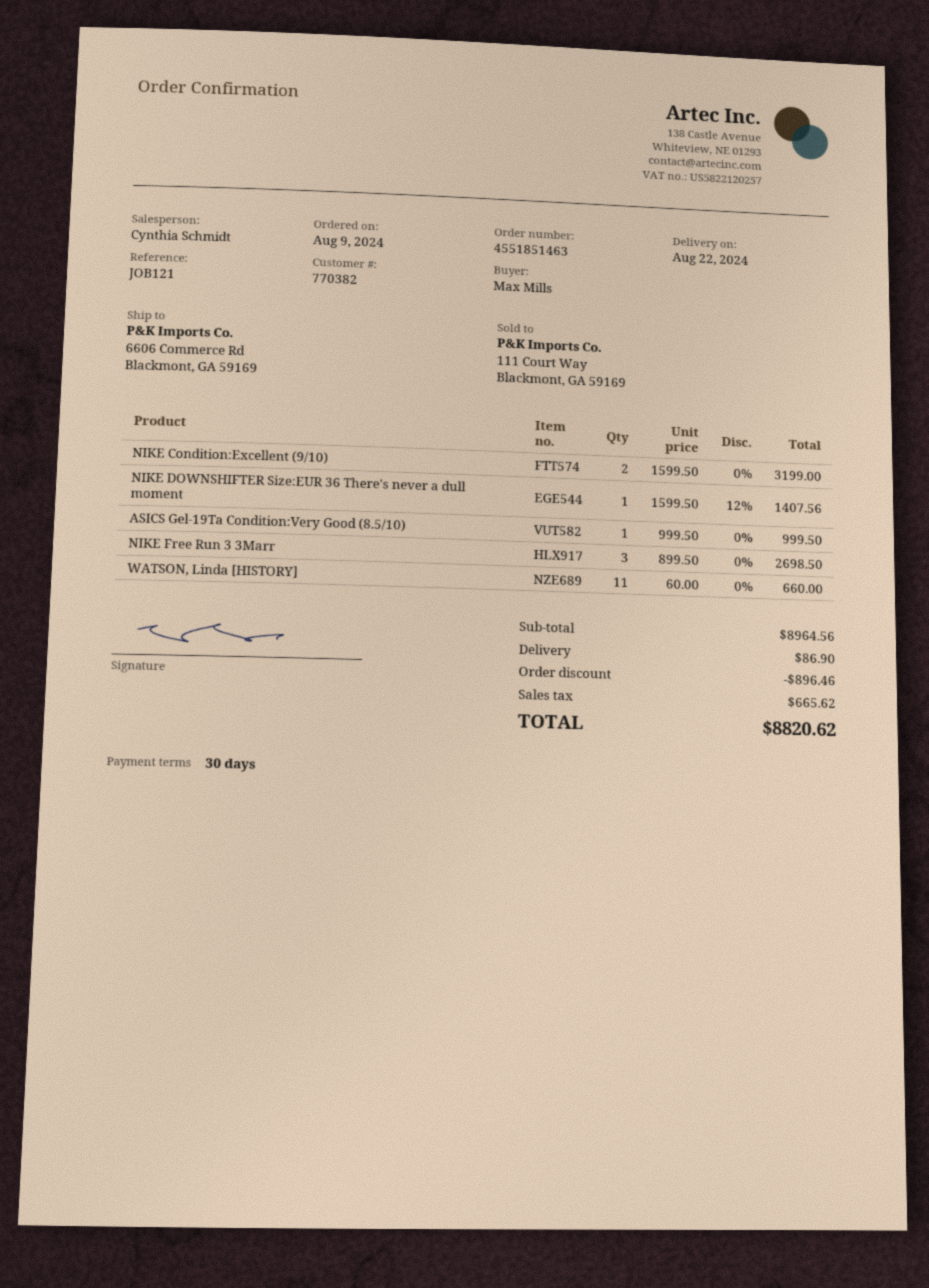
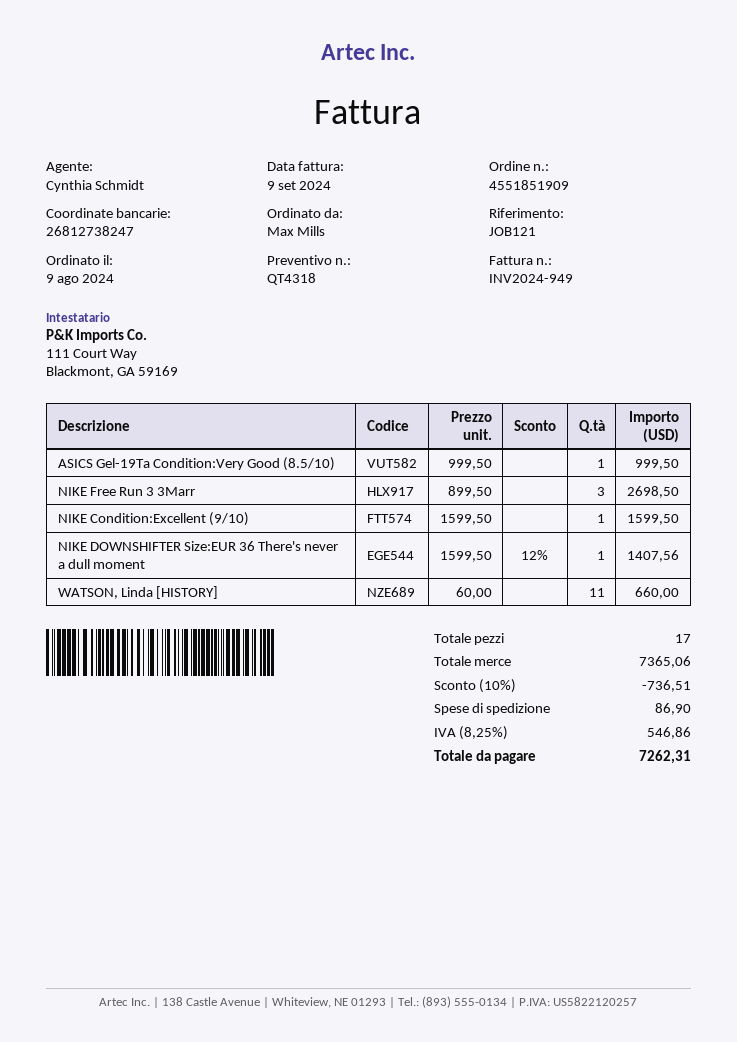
order number: 4551851463 -> 4551851909
NIKE Condition:Excellent (9/10): 2 x 1599.50 = 3199.00 -> 1 x 1599.50 = 1599.50
subtotal: 8964.56 -> 7365.06
discount: 896.46 -> 736.51
tax: 665.62 -> 546.86
total: 8820.62 -> 7262.31

